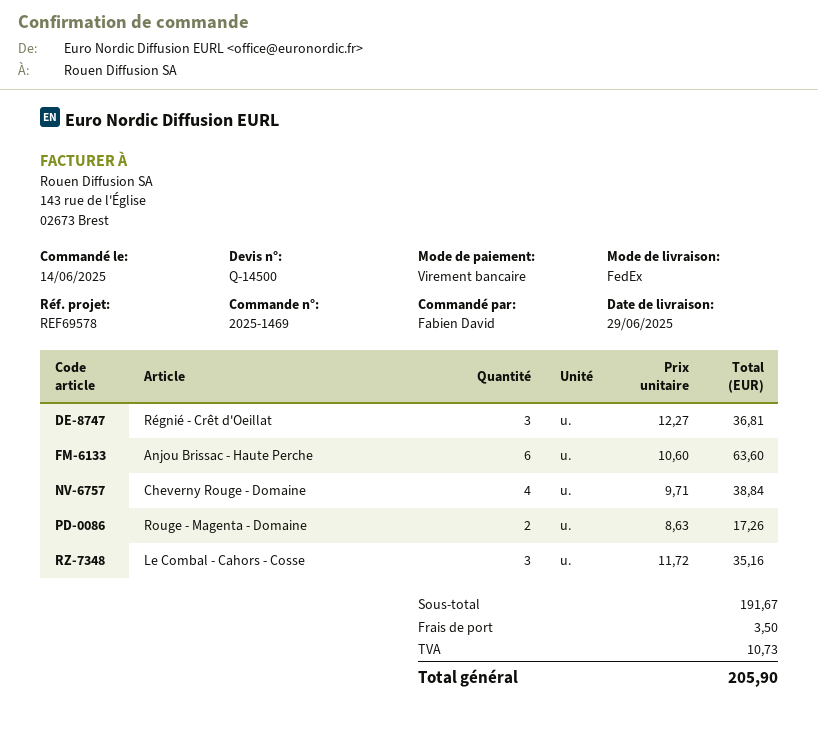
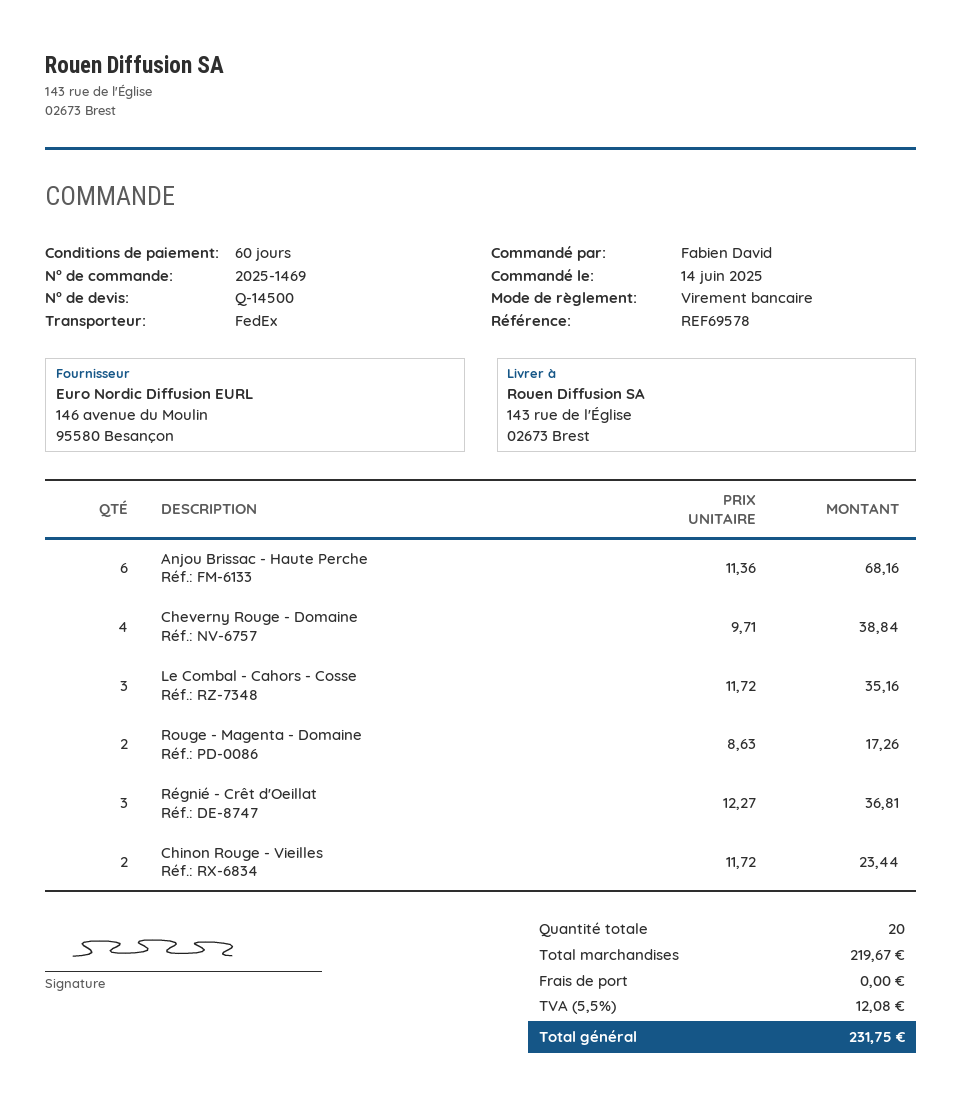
Anjou Brissac - Haute Perche: 6 x 10.60 = 63.60 -> 6 x 11.36 = 68.16
Chinon Rouge - Vieilles: none -> 2 x 11.72 = 23.44
subtotal: 191.67 -> 219.67
shipping: 3.50 -> 0.00
tax: 10.73 -> 12.08
total: 205.90 -> 231.75

